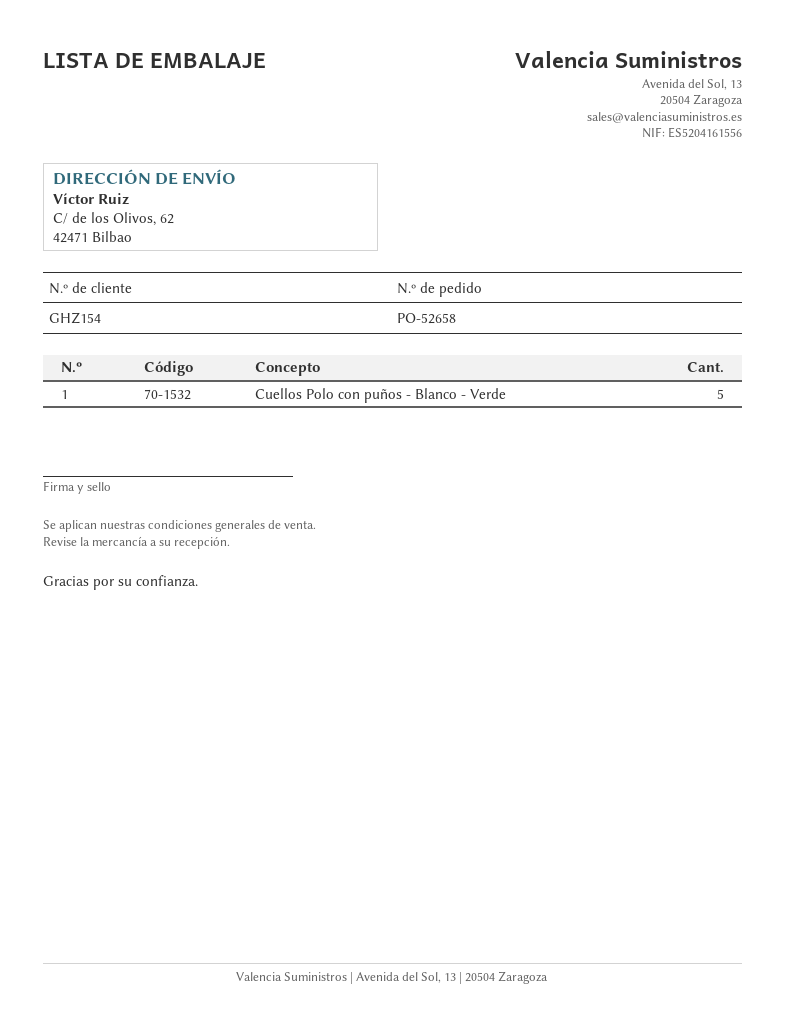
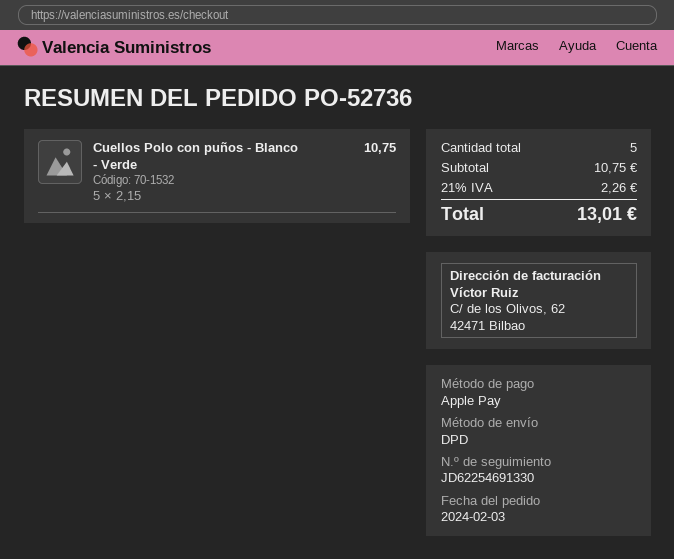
order number: PO-52658 -> PO-52736

